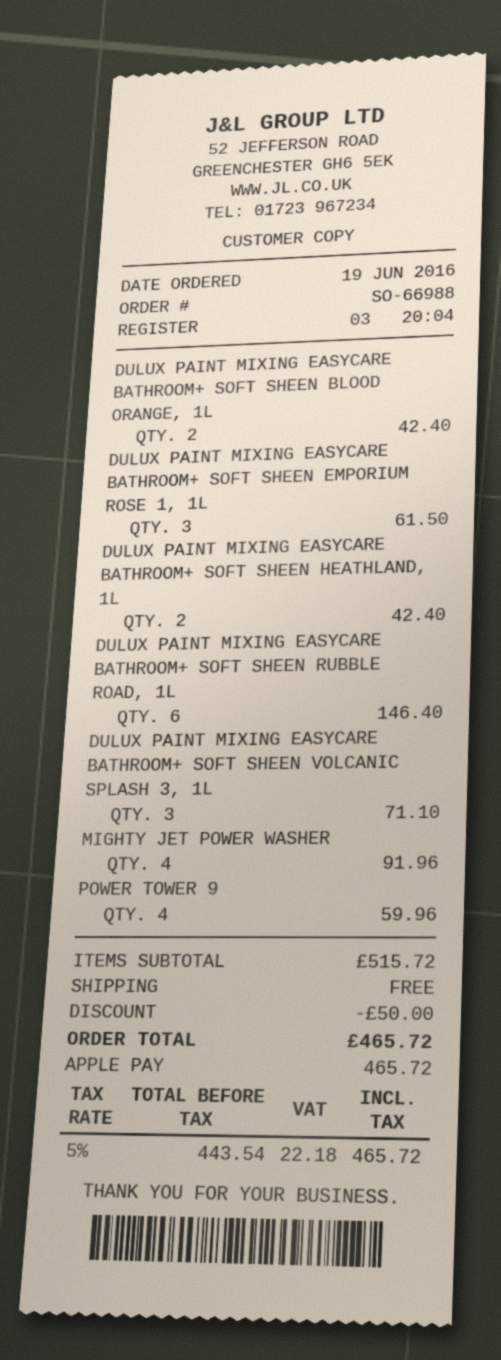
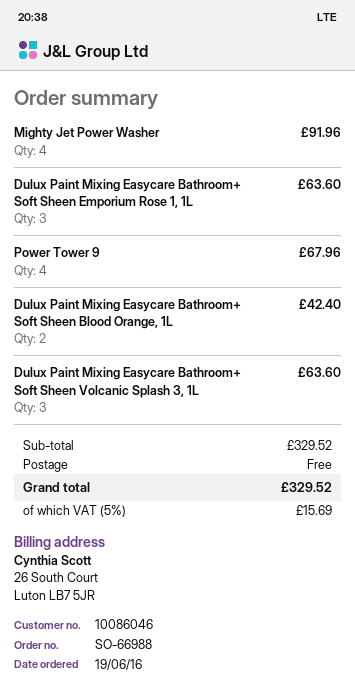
DULUX PAINT MIXING EASYCARE BATHROOM+ SOFT SHEEN EMPORIUM ROSE 1, 1L: 3 for 61.50 -> 3 for 63.60
DULUX PAINT MIXING EASYCARE BATHROOM+ SOFT SHEEN HEATHLAND, 1L: 2 for 42.40 -> none
DULUX PAINT MIXING EASYCARE BATHROOM+ SOFT SHEEN RUBBLE ROAD, 1L: 6 for 146.40 -> none
DULUX PAINT MIXING EASYCARE BATHROOM+ SOFT SHEEN VOLCANIC SPLASH 3, 1L: 3 for 71.10 -> 3 for 63.60
POWER TOWER 9: 4 for 59.96 -> 4 for 67.96
subtotal: 515.72 -> 329.52
discount: 50.00 -> none
tax: 5% = 22.18 -> 5% = 15.69
total: 465.72 -> 329.52

